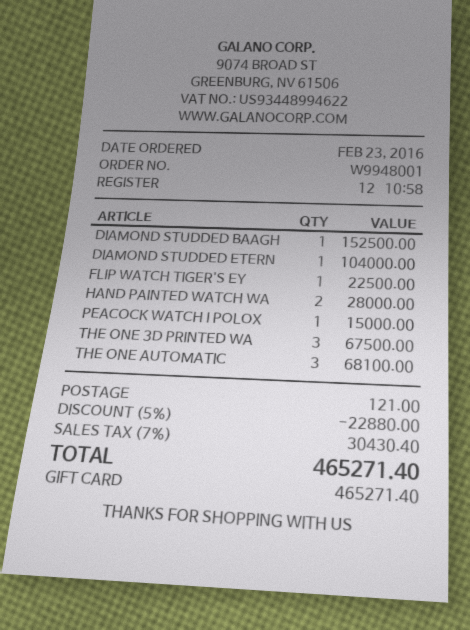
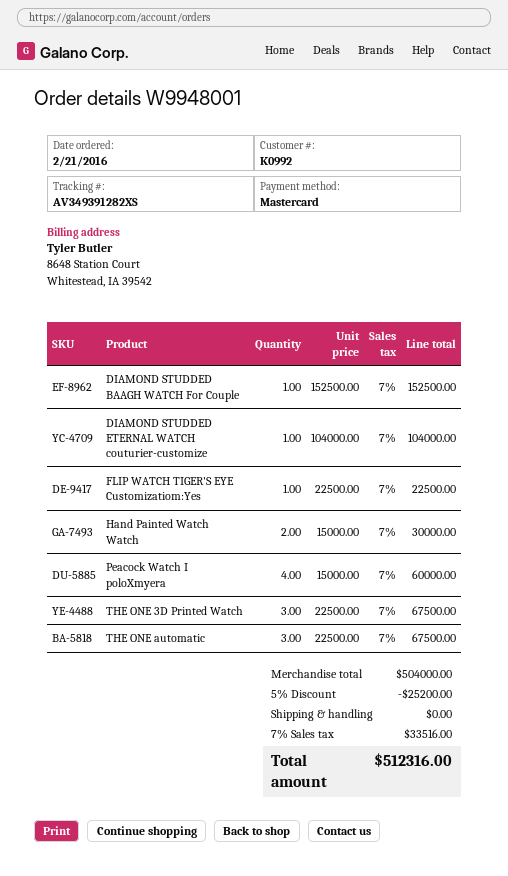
order date: 2016-02-23 -> 2016-02-21
payment method: gift card -> Mastercard
HAND PAINTED WATCH WA: 2 for 28000.00 -> 2 for 30000.00
PEACOCK WATCH I POLOX: 1 for 15000.00 -> 4 for 60000.00
THE ONE AUTOMATIC: 3 for 68100.00 -> 3 for 67500.00
discount: 5% = 22880.00 -> 5% = 25200.00
shipping: 121.00 -> 0.00
tax: 7% = 30430.40 -> 7% = 33516.00
total: 465271.40 -> 512316.00

